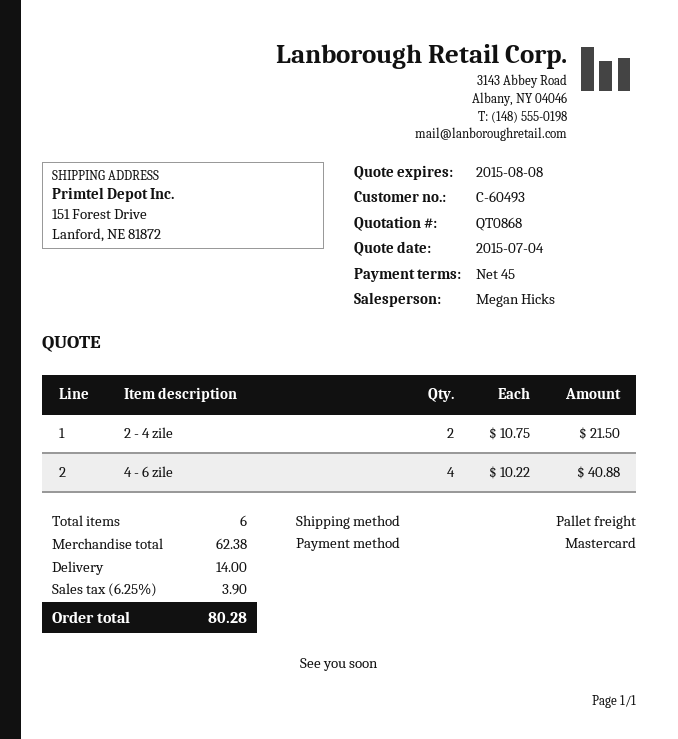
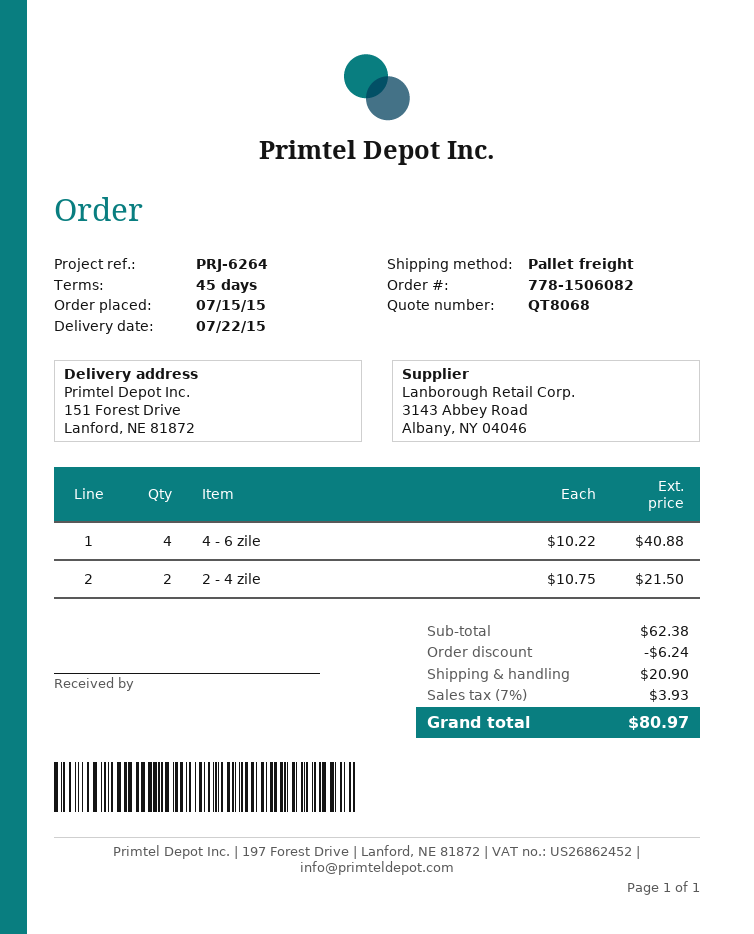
quote number: QT0868 -> QT8068
discount: none -> 6.24
shipping: 14.00 -> 20.90
tax: 6.25% = 3.90 -> 7% = 3.93
total: 80.28 -> 80.97

